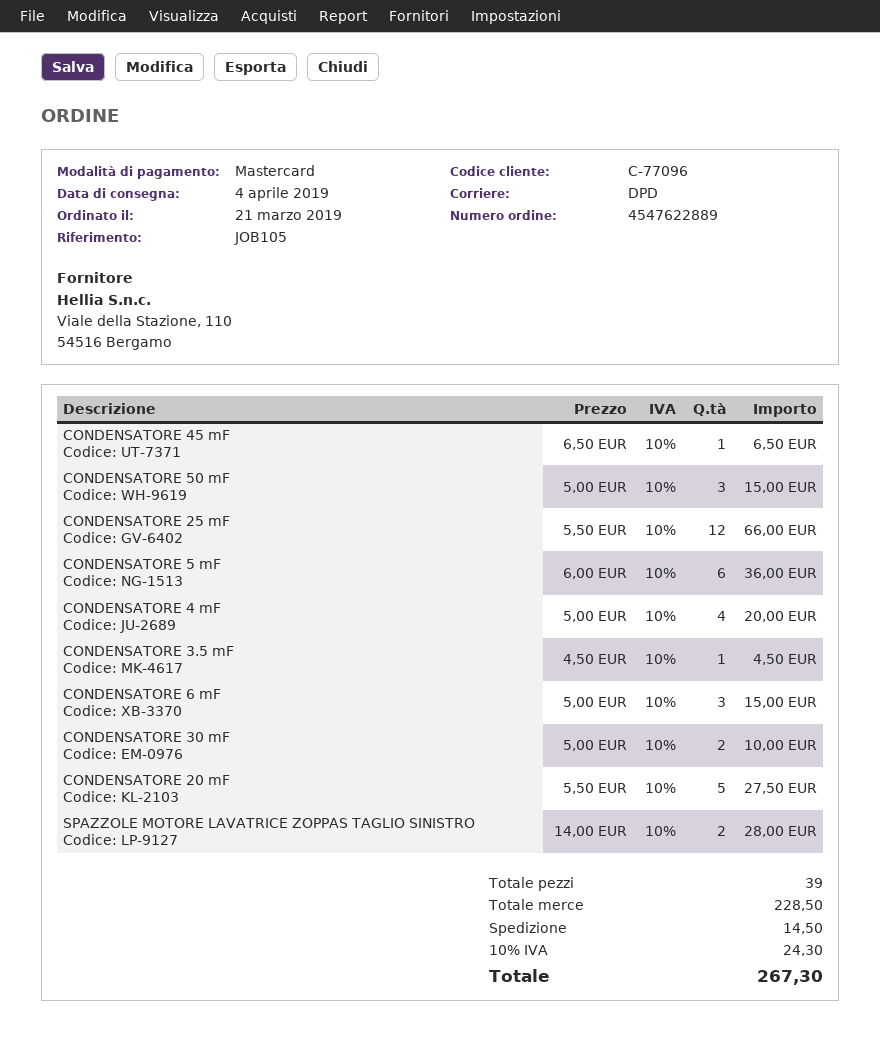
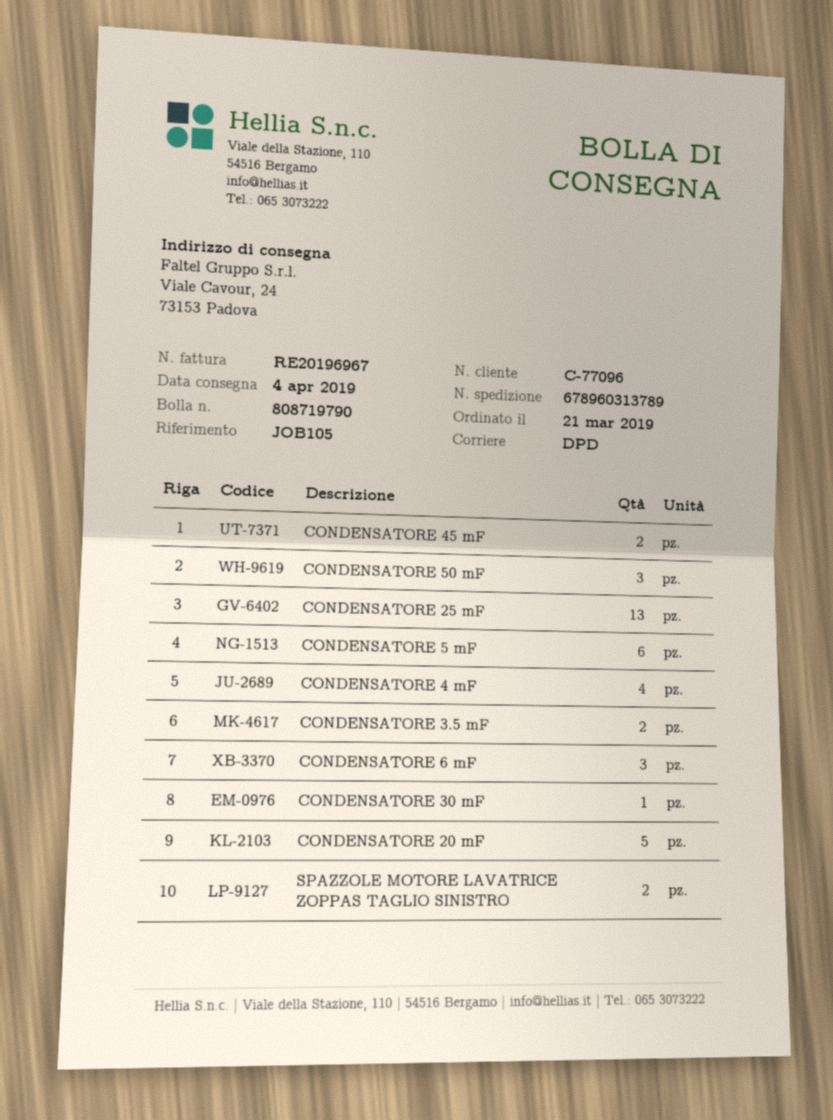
CONDENSATORE 45 mF: 1 -> 2
CONDENSATORE 25 mF: 12 -> 13
CONDENSATORE 3.5 mF: 1 -> 2
CONDENSATORE 30 mF: 2 -> 1

